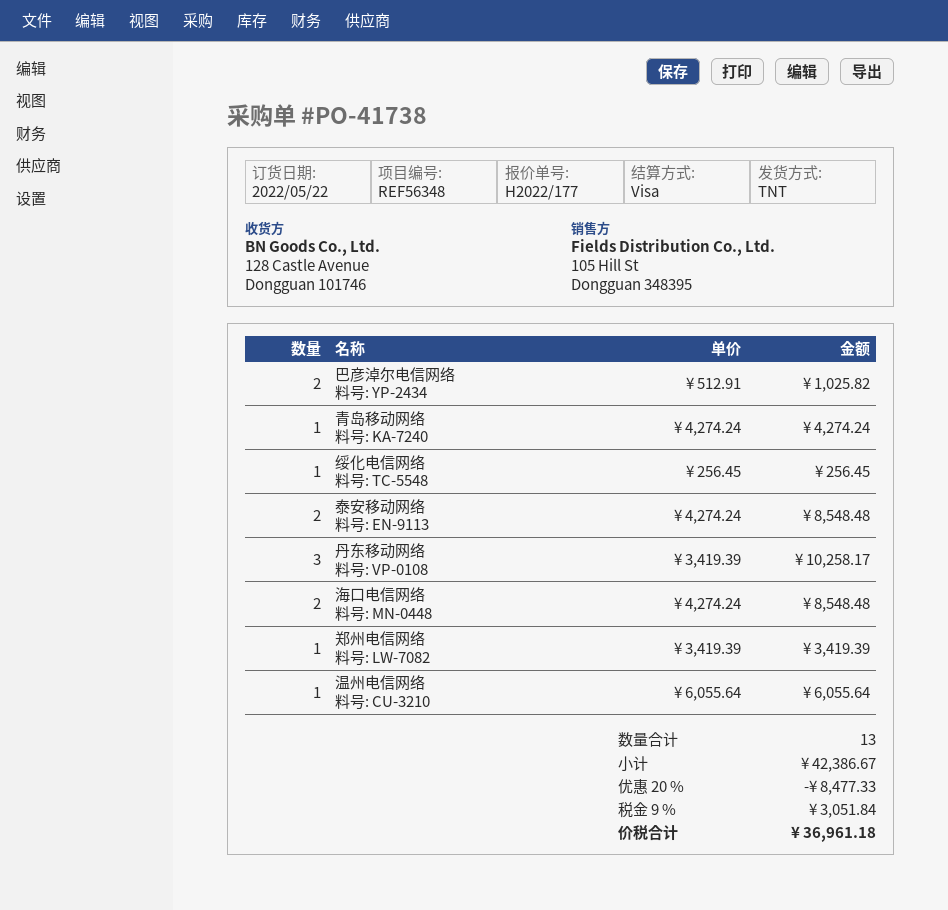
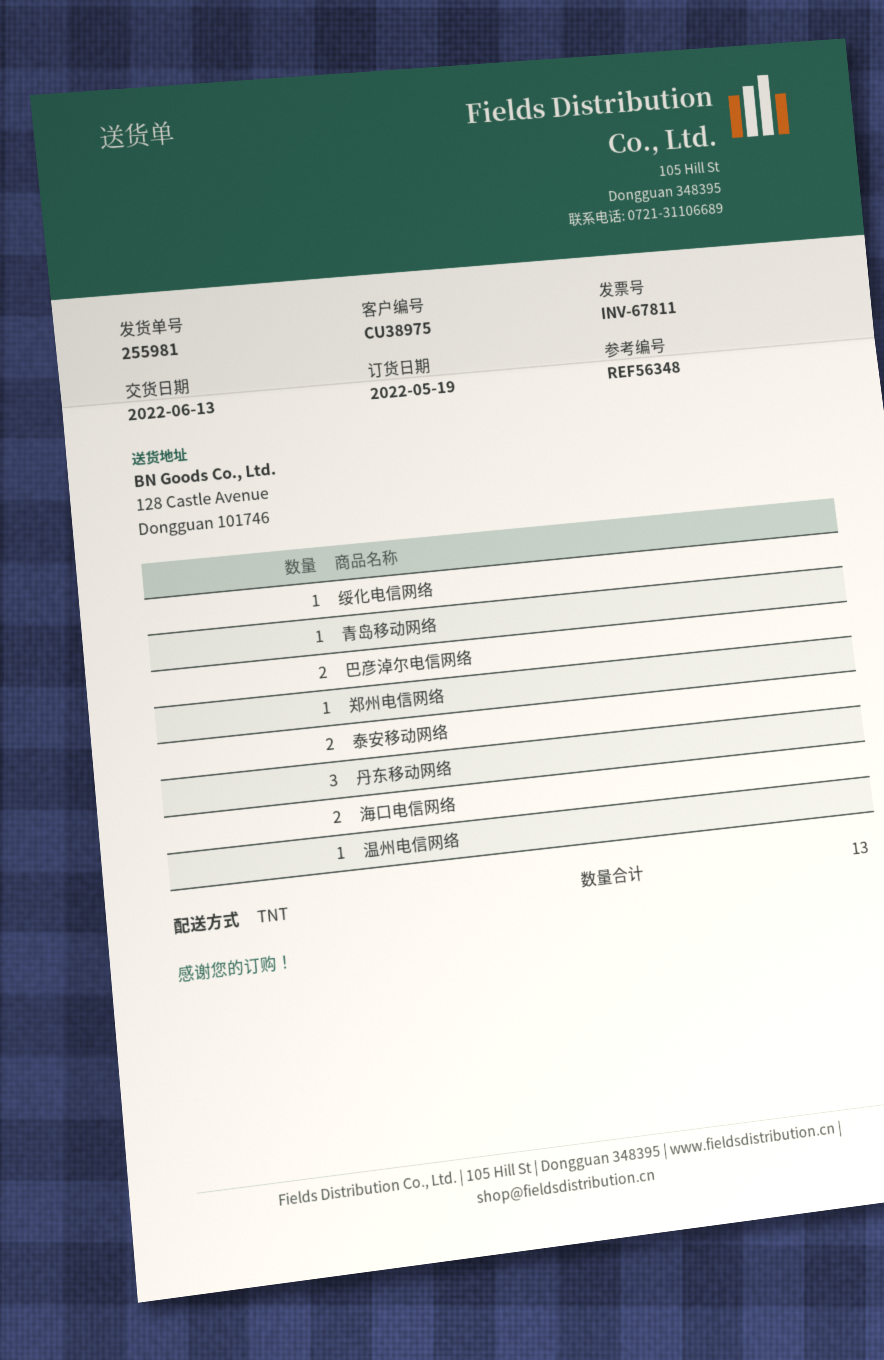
order date: 2022-05-22 -> 2022-05-19

